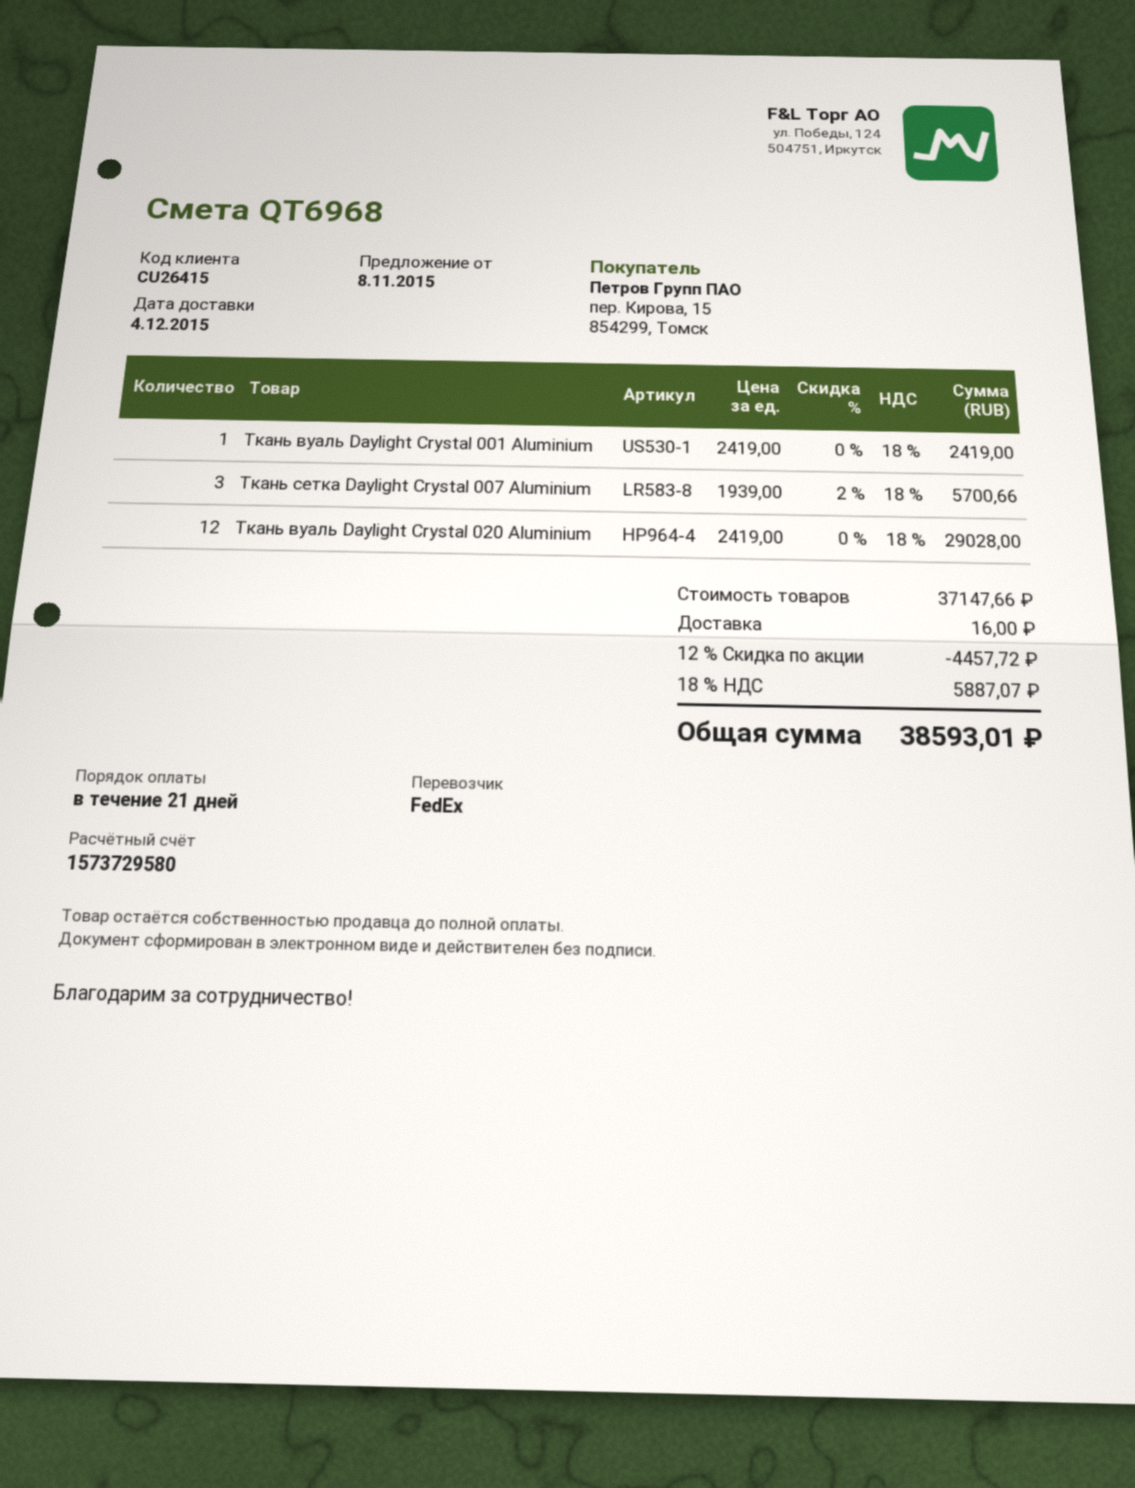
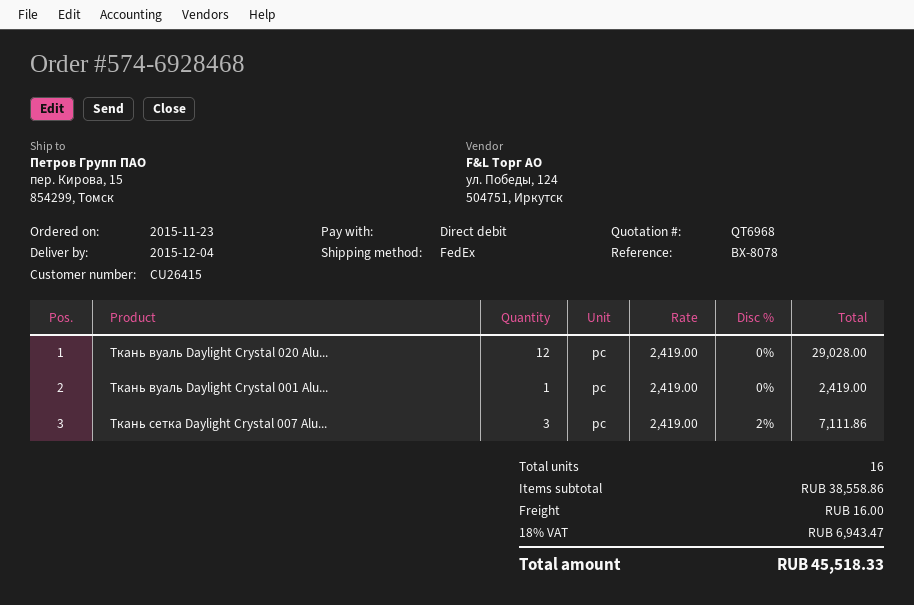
Ткань сетка Daylight Crystal 007 Aluminium: 3 x 1939.00 - 2% = 5700.66 -> 3 x 2419.00 - 2% = 7111.86
subtotal: 37147.66 -> 38558.86
discount: 12% = 4457.72 -> none
tax: 18% = 5887.07 -> 18% = 6943.47
total: 38593.01 -> 45518.33

